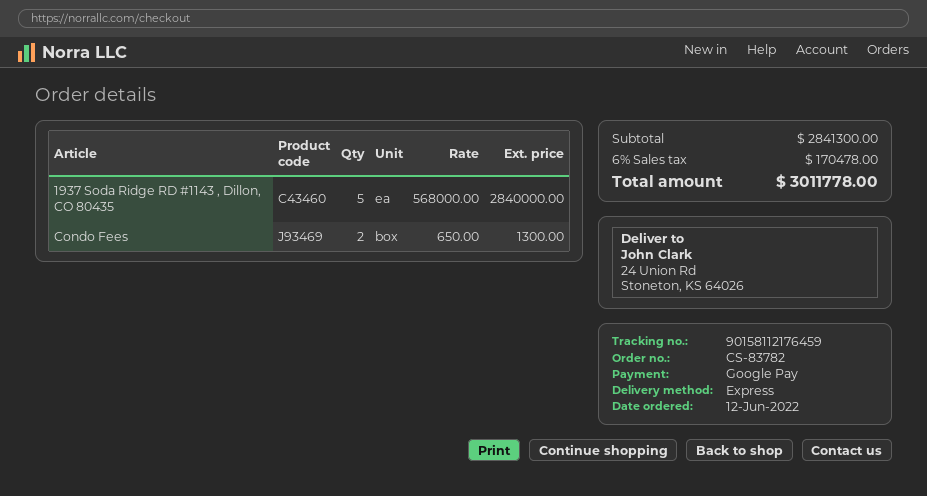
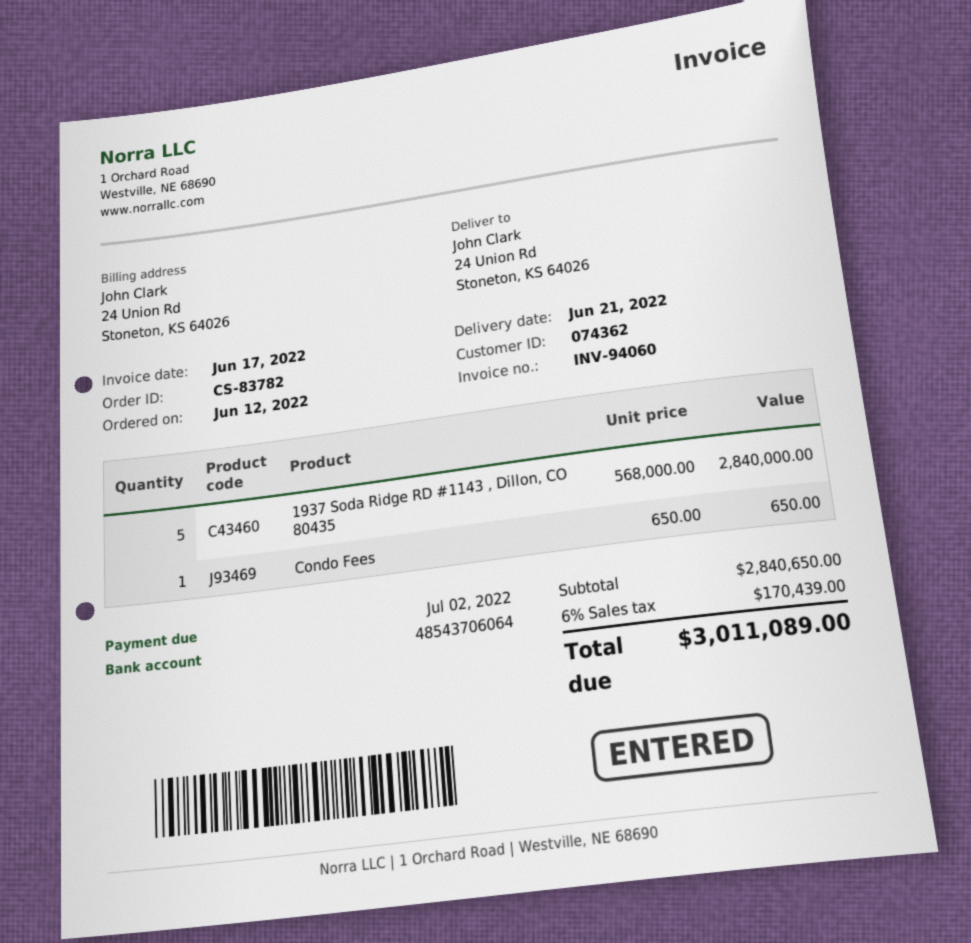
Condo Fees: 2 x 650.00 = 1300.00 -> 1 x 650.00 = 650.00
subtotal: 2841300.00 -> 2840650.00
tax: 6% = 170478.00 -> 6% = 170439.00
total: 3011778.00 -> 3011089.00

